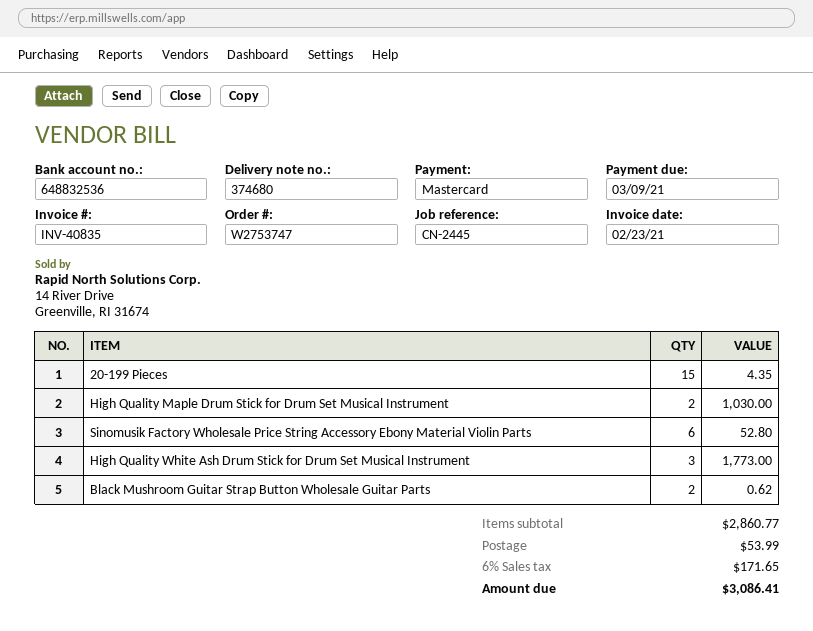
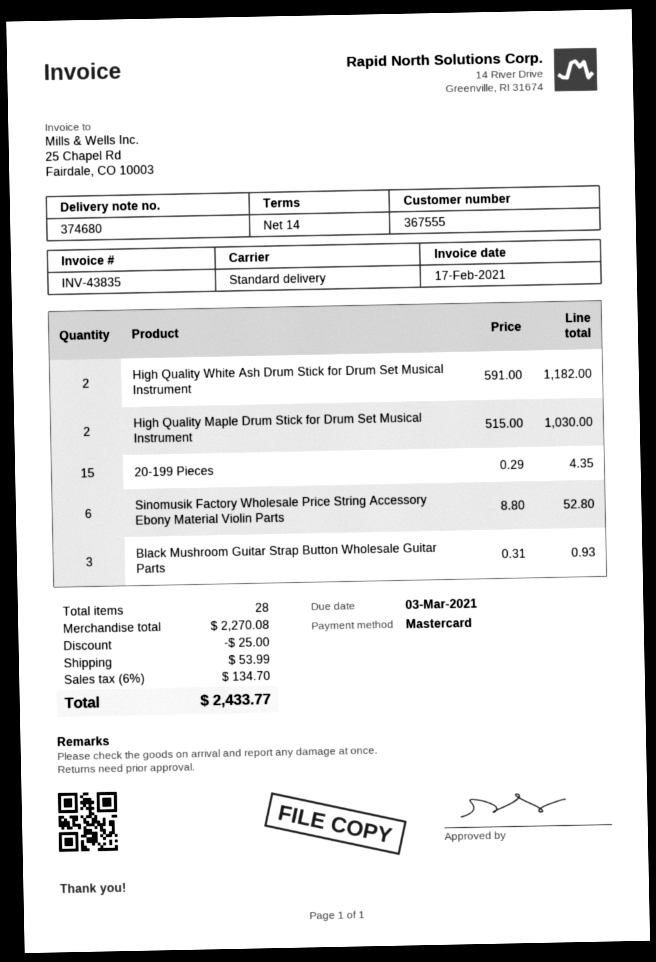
invoice number: INV-40835 -> INV-43835
invoice date: 2021-02-23 -> 2021-02-17
due date: 2021-03-09 -> 2021-03-03
High Quality White Ash Drum Stick for Drum Set Musical Instrument: 3 for 1773.00 -> 2 for 1182.00
Black Mushroom Guitar Strap Button Wholesale Guitar Parts: 2 for 0.62 -> 3 for 0.93
subtotal: 2860.77 -> 2270.08
discount: none -> 25.00
tax: 6% = 171.65 -> 6% = 134.70
total: 3086.41 -> 2433.77

